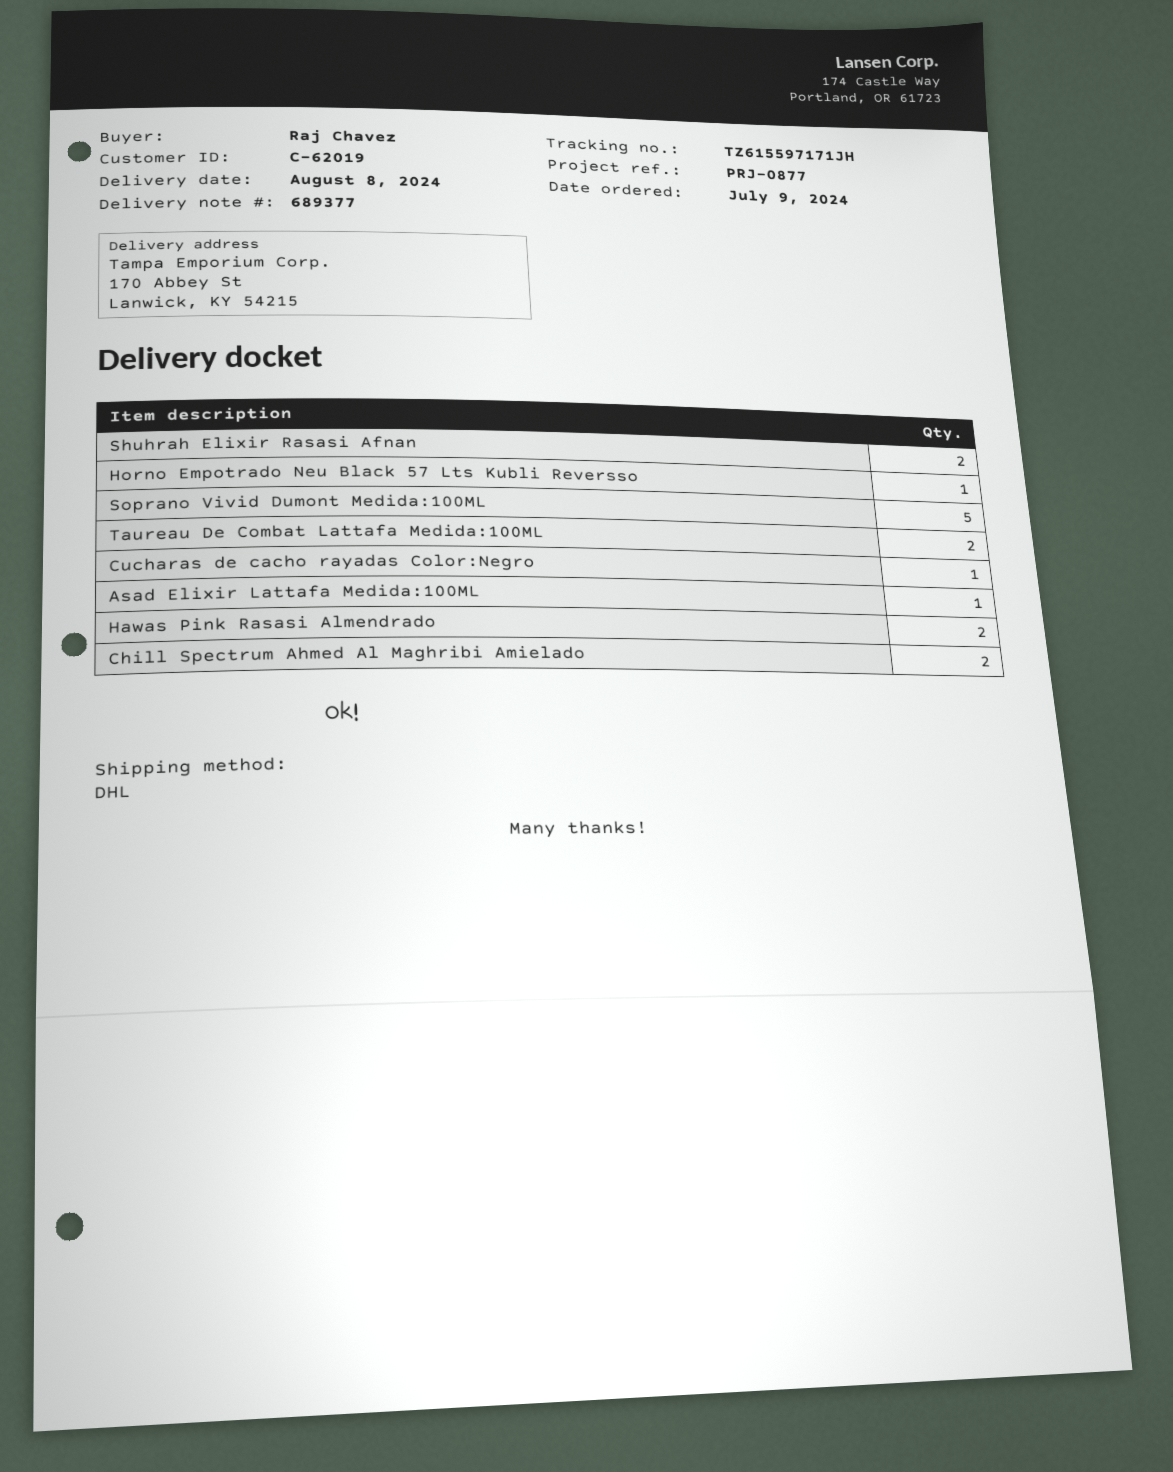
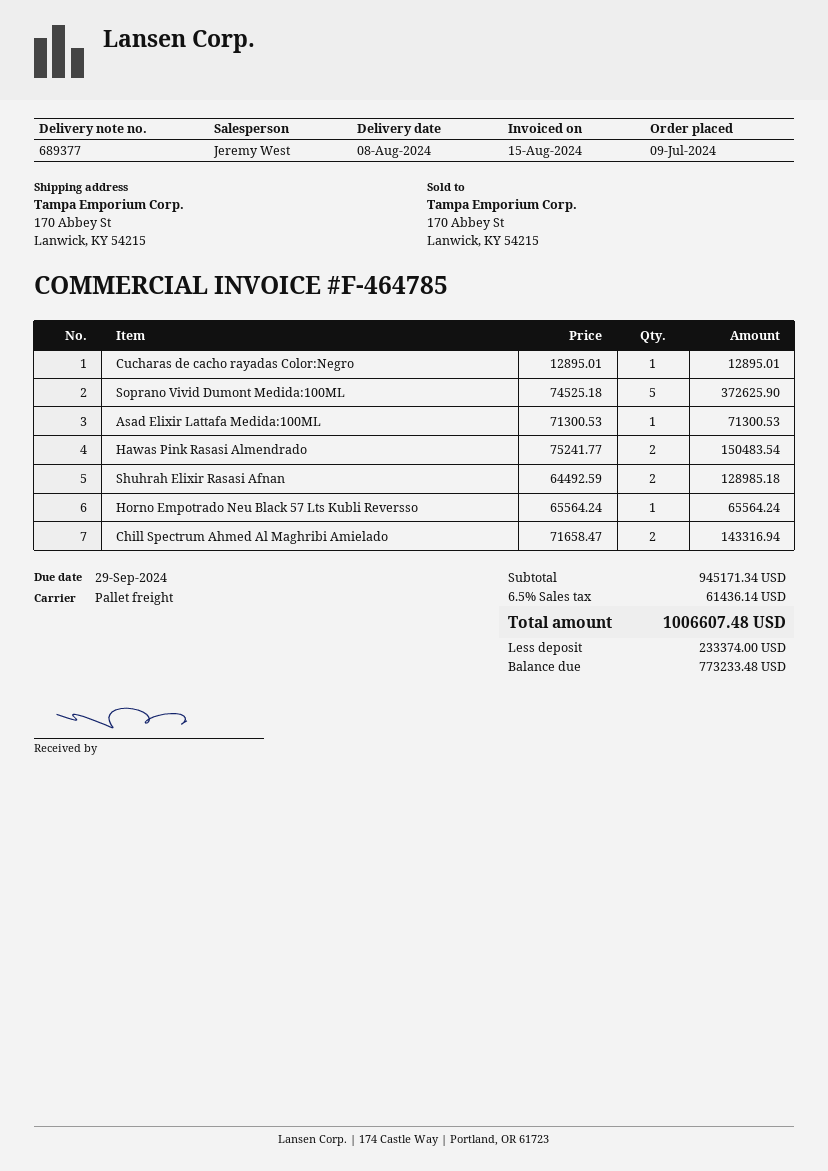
shipping method: DHL -> pallet freight
Taureau De Combat Lattafa Medida:100ML: 2 -> none

